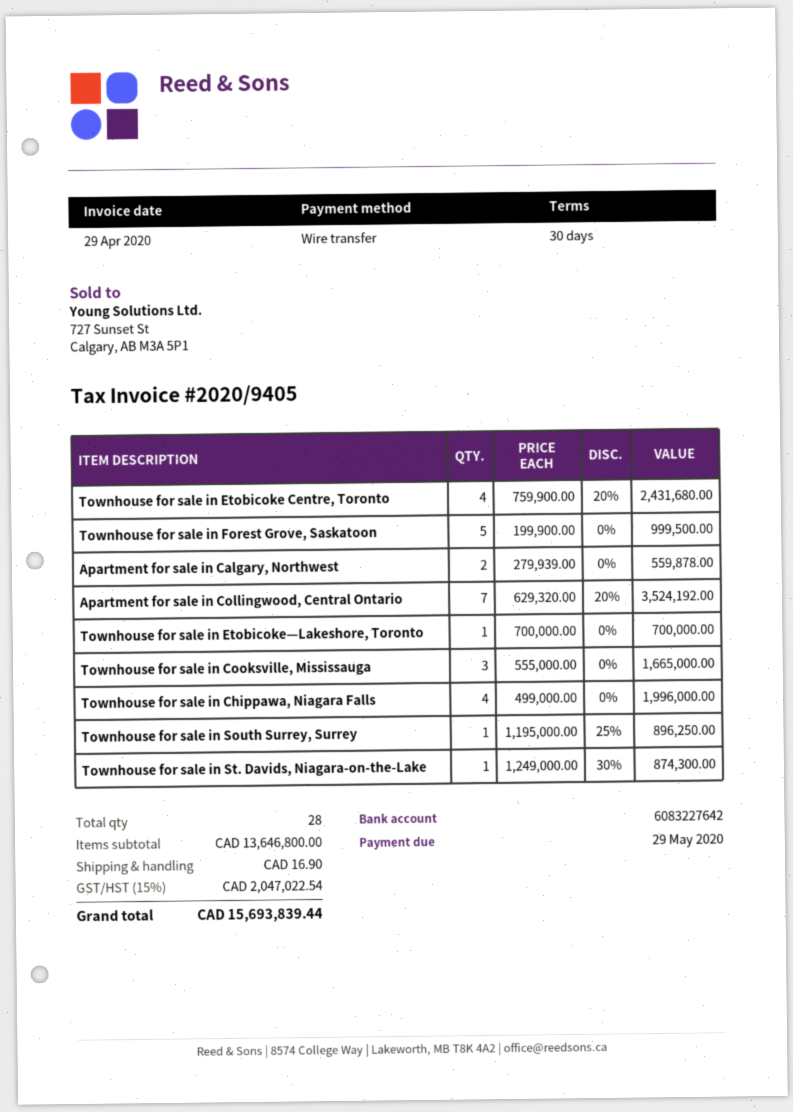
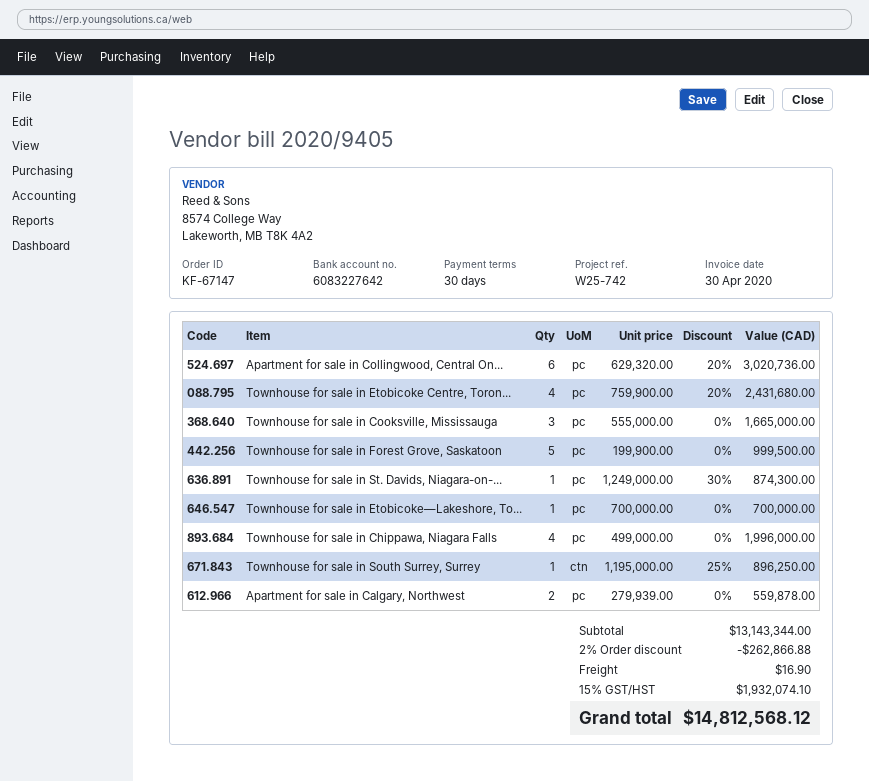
invoice date: 2020-04-29 -> 2020-04-30
Apartment for sale in Collingwood, Central Ontario: 7 x 629320.00 - 20% = 3524192.00 -> 6 x 629320.00 - 20% = 3020736.00
subtotal: 13646800.00 -> 13143344.00
discount: none -> 2% = 262866.88
tax: 15% = 2047022.54 -> 15% = 1932074.10
total: 15693839.44 -> 14812568.12

